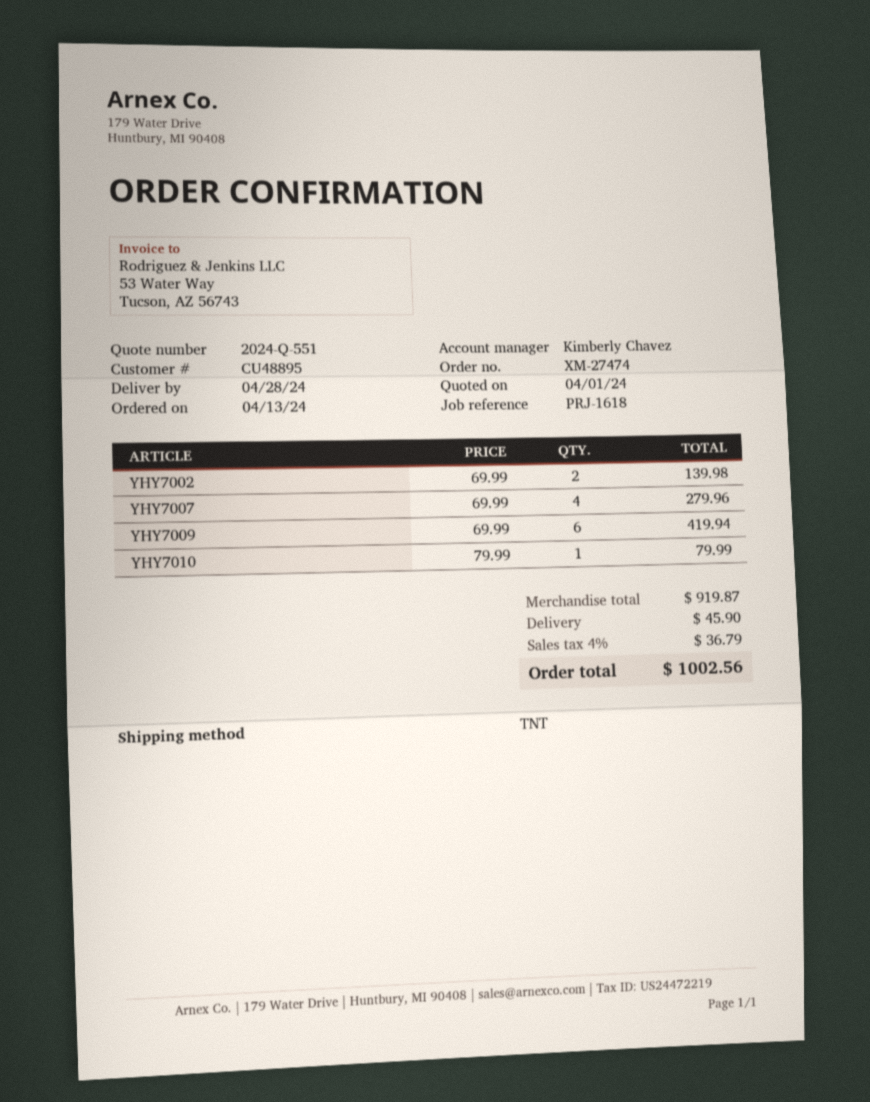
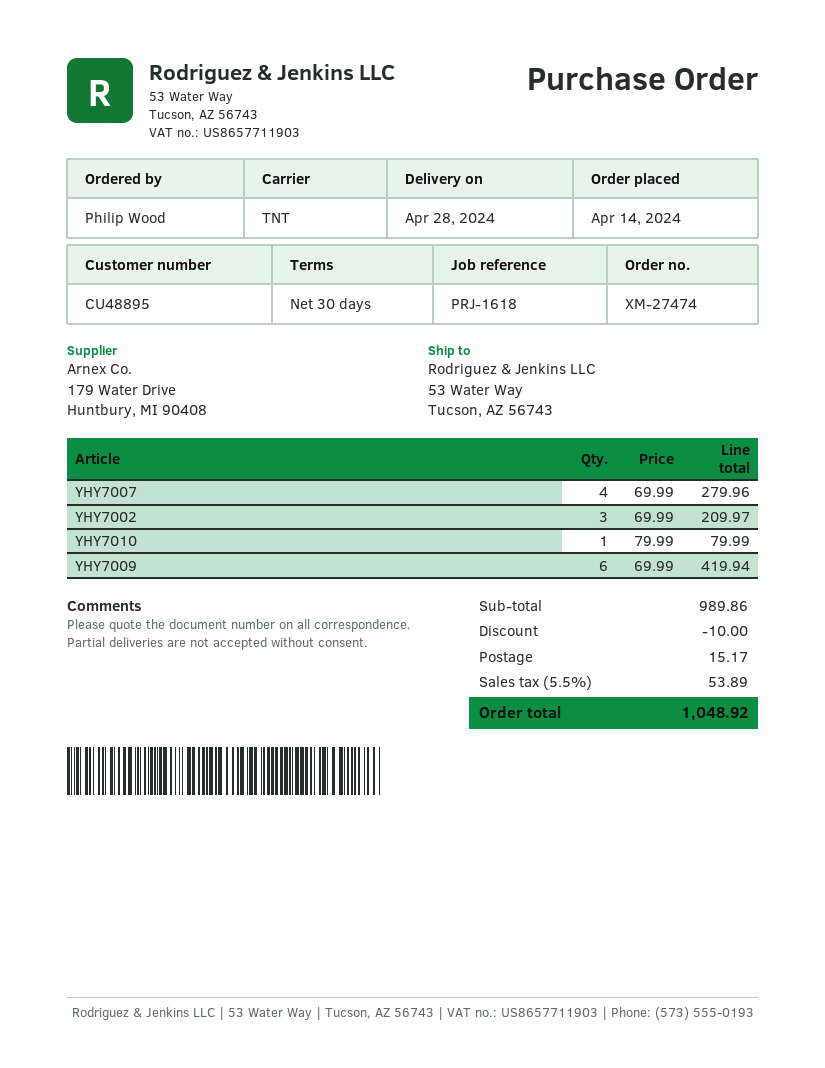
order date: 2024-04-13 -> 2024-04-14
YHY7002: 2 x 69.99 = 139.98 -> 3 x 69.99 = 209.97
subtotal: 919.87 -> 989.86
discount: none -> 10.00
shipping: 45.90 -> 15.17
tax: 4% = 36.79 -> 5.5% = 53.89
total: 1002.56 -> 1048.92

